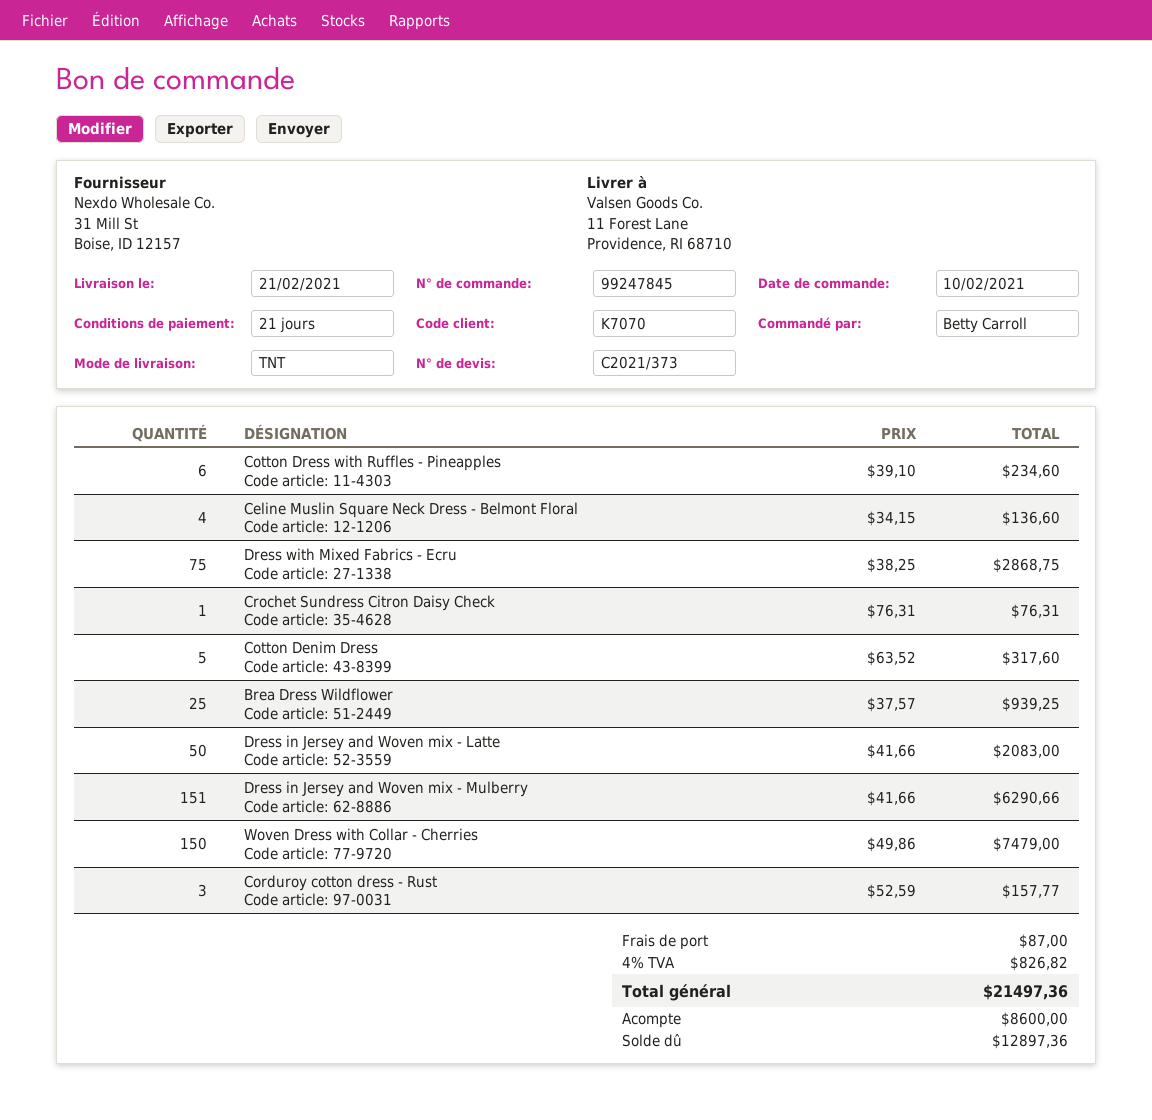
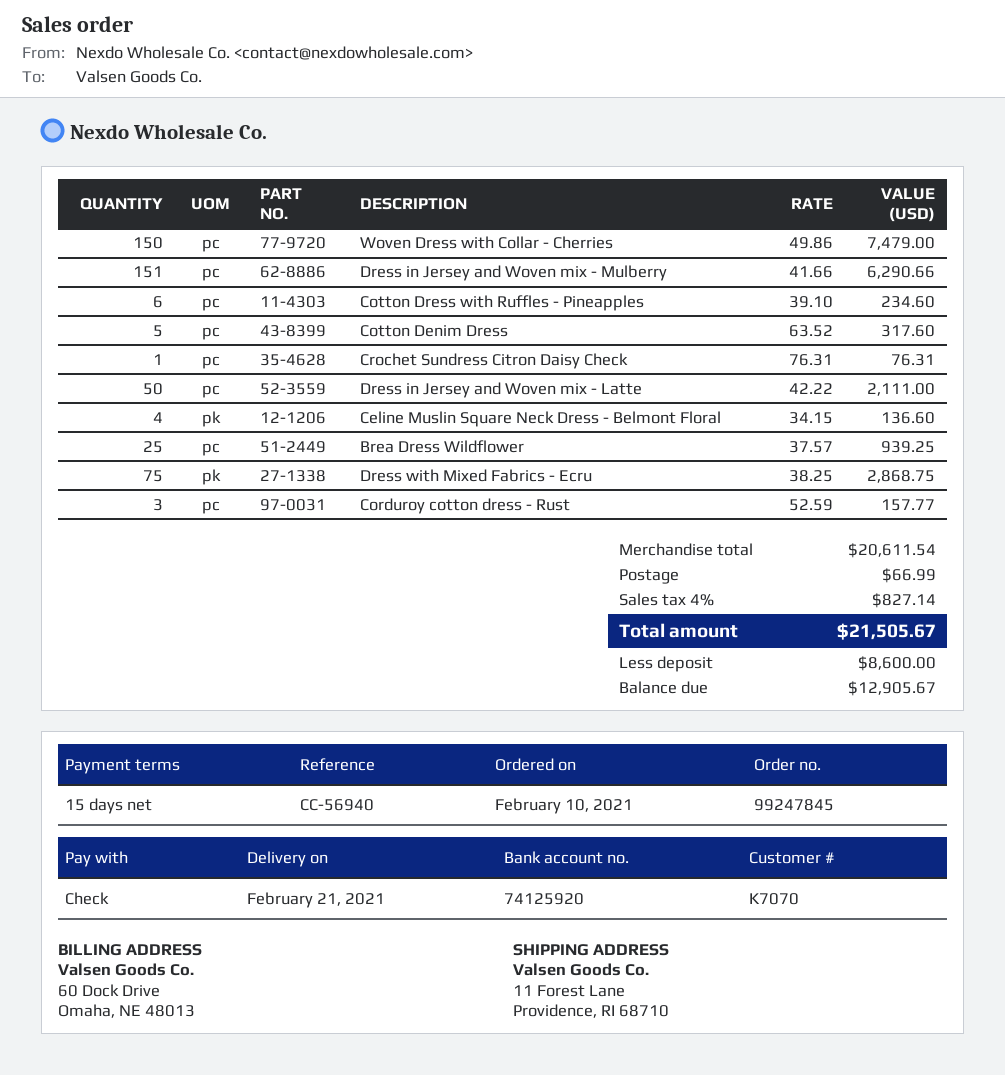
payment terms: 21 days -> 15 days
Dress in Jersey and Woven mix - Latte: 50 x 41.66 = 2083.00 -> 50 x 42.22 = 2111.00
shipping: 87.00 -> 66.99
tax: 4% = 826.82 -> 4% = 827.14
total: 21497.36 -> 21505.67
balance: 12897.36 -> 12905.67

